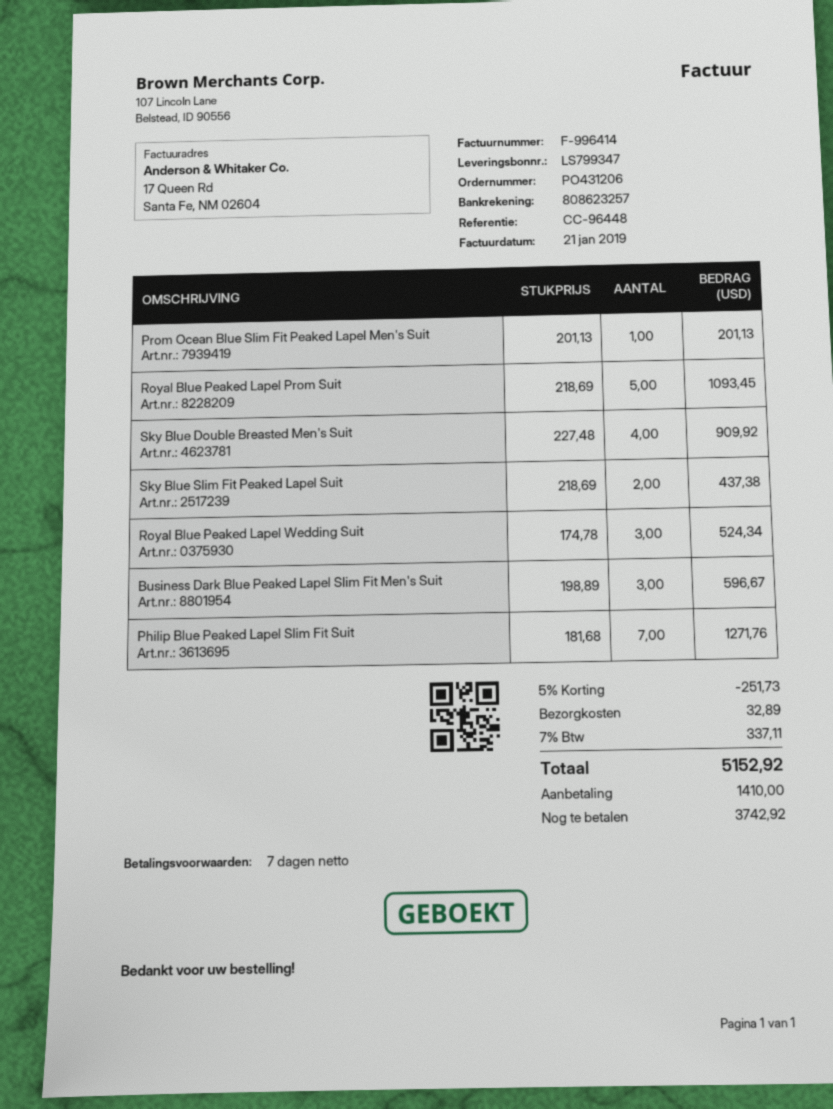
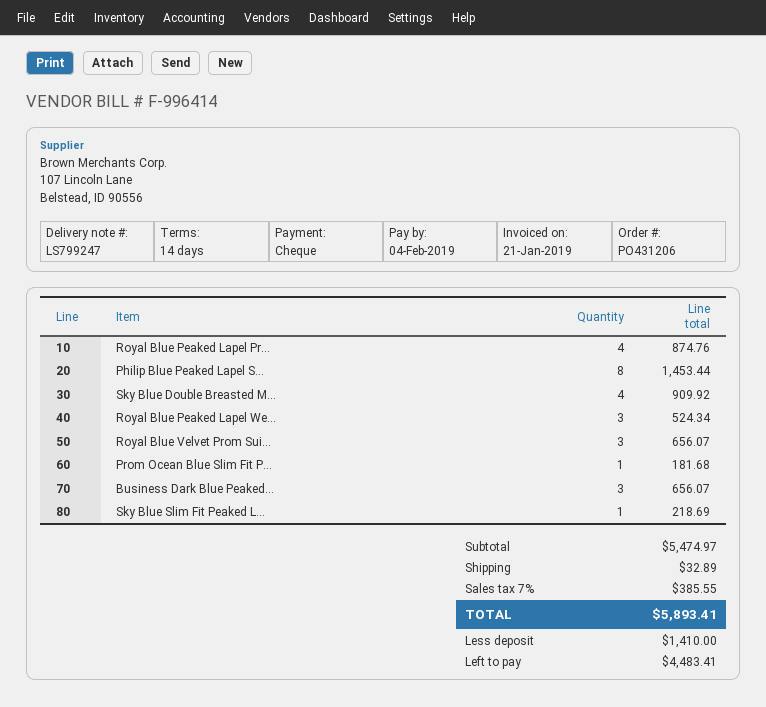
delivery note number: LS799347 -> LS799247
payment terms: 7 days -> 14 days
Prom Ocean Blue Slim Fit Peaked Lapel Men's Suit: 1 for 201.13 -> 1 for 181.68
Royal Blue Peaked Lapel Prom Suit: 5 for 1093.45 -> 4 for 874.76
Sky Blue Slim Fit Peaked Lapel Suit: 2 for 437.38 -> 1 for 218.69
Business Dark Blue Peaked Lapel Slim Fit Men's Suit: 3 for 596.67 -> 3 for 656.07
Philip Blue Peaked Lapel Slim Fit Suit: 7 for 1271.76 -> 8 for 1453.44
Royal Blue Velvet Prom Sui...: none -> 3 for 656.07
discount: 5% = 251.73 -> none
tax: 7% = 337.11 -> 7% = 385.55
total: 5152.92 -> 5893.41
balance: 3742.92 -> 4483.41

